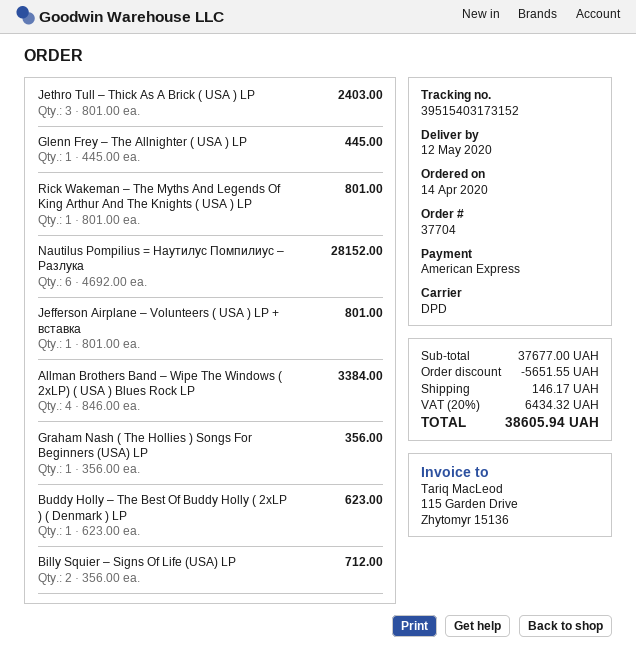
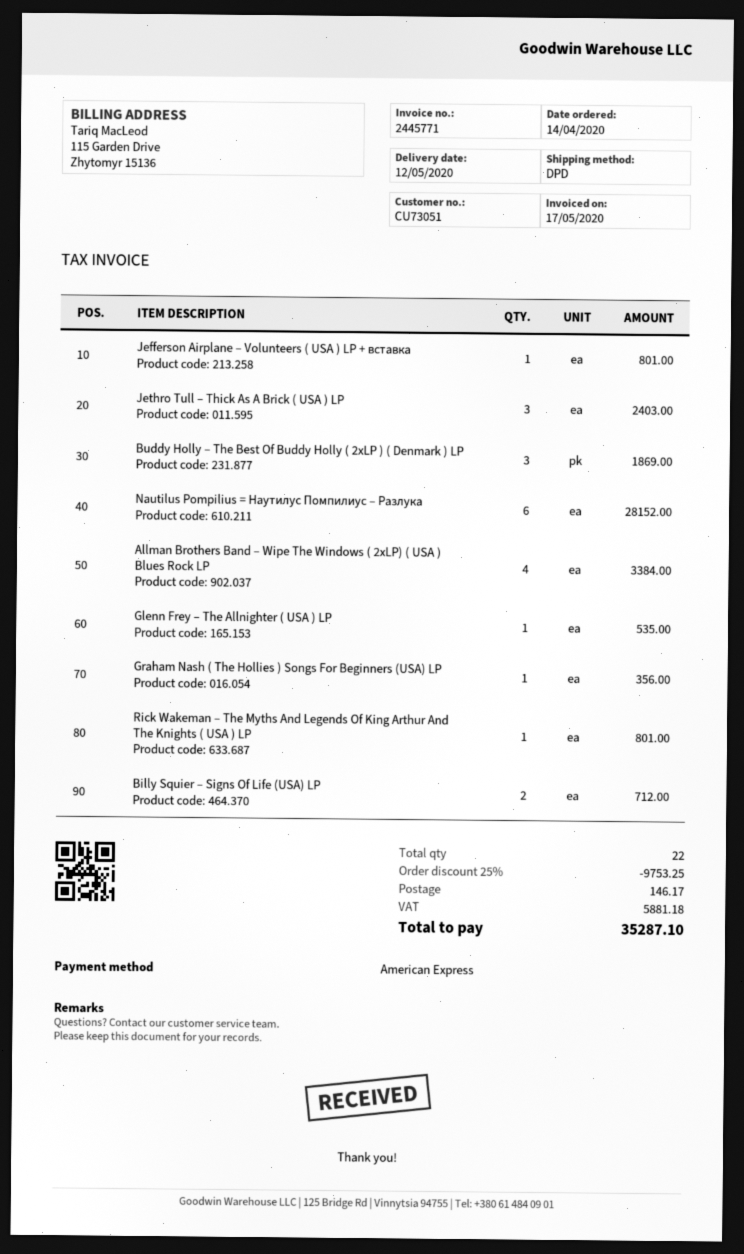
Glenn Frey – The Allnighter ( USA ) LP: 1 for 445.00 -> 1 for 535.00
Buddy Holly – The Best Of Buddy Holly ( 2xLP ) ( Denmark ) LP: 1 for 623.00 -> 3 for 1869.00
discount: 5651.55 -> 9753.25
tax: 6434.32 -> 5881.18
total: 38605.94 -> 35287.10

